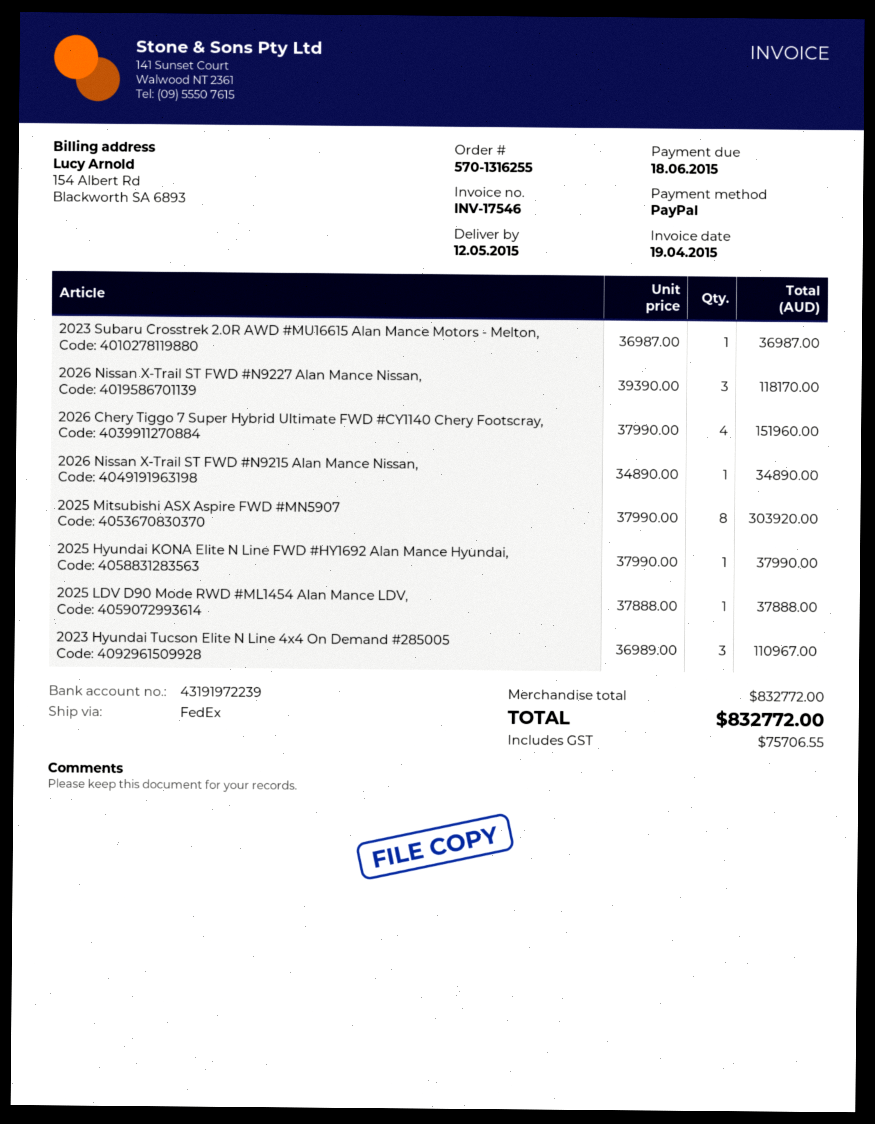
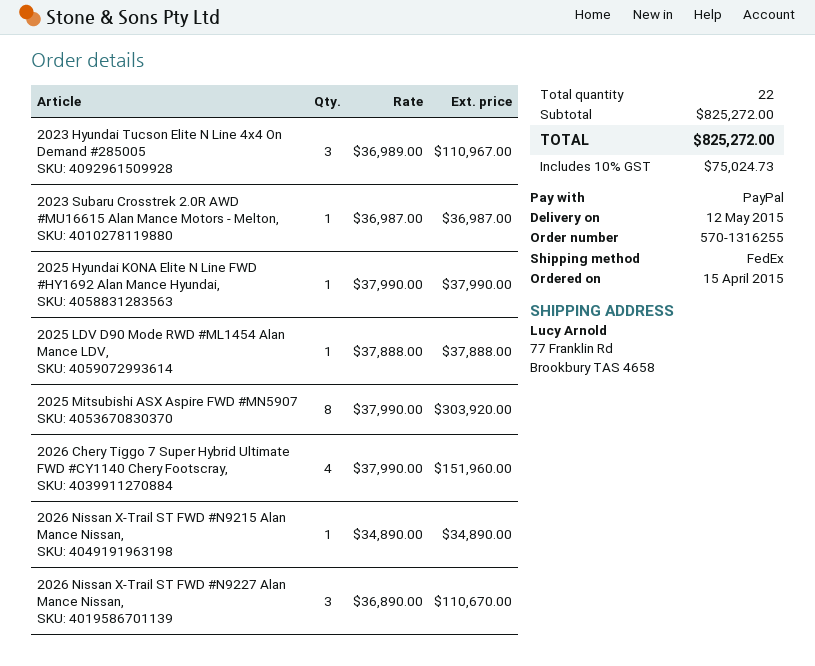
2026 Nissan X-Trail ST FWD #N9227 Alan Mance Nissan,: 3 x 39390.00 = 118170.00 -> 3 x 36890.00 = 110670.00
subtotal: 832772.00 -> 825272.00
tax: 75706.55 -> 75024.73
total: 832772.00 -> 825272.00

